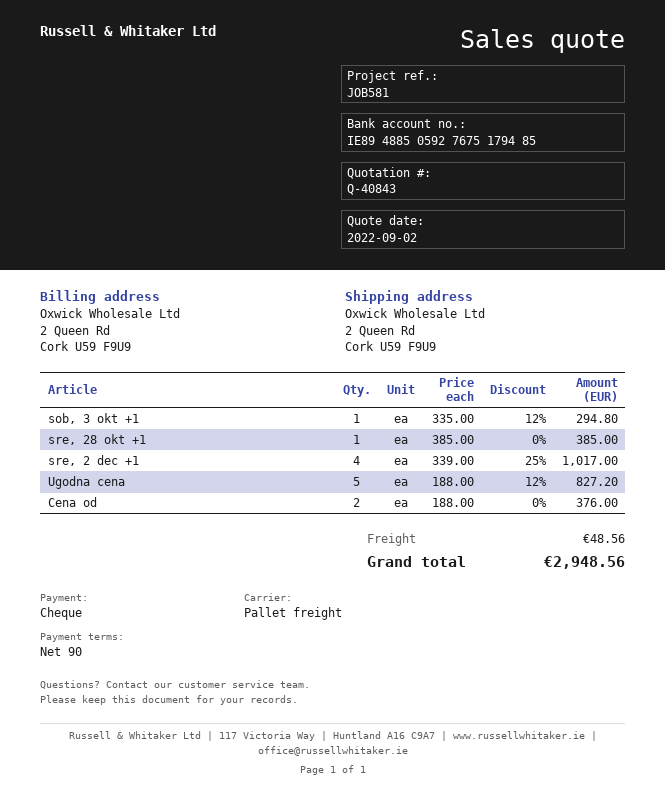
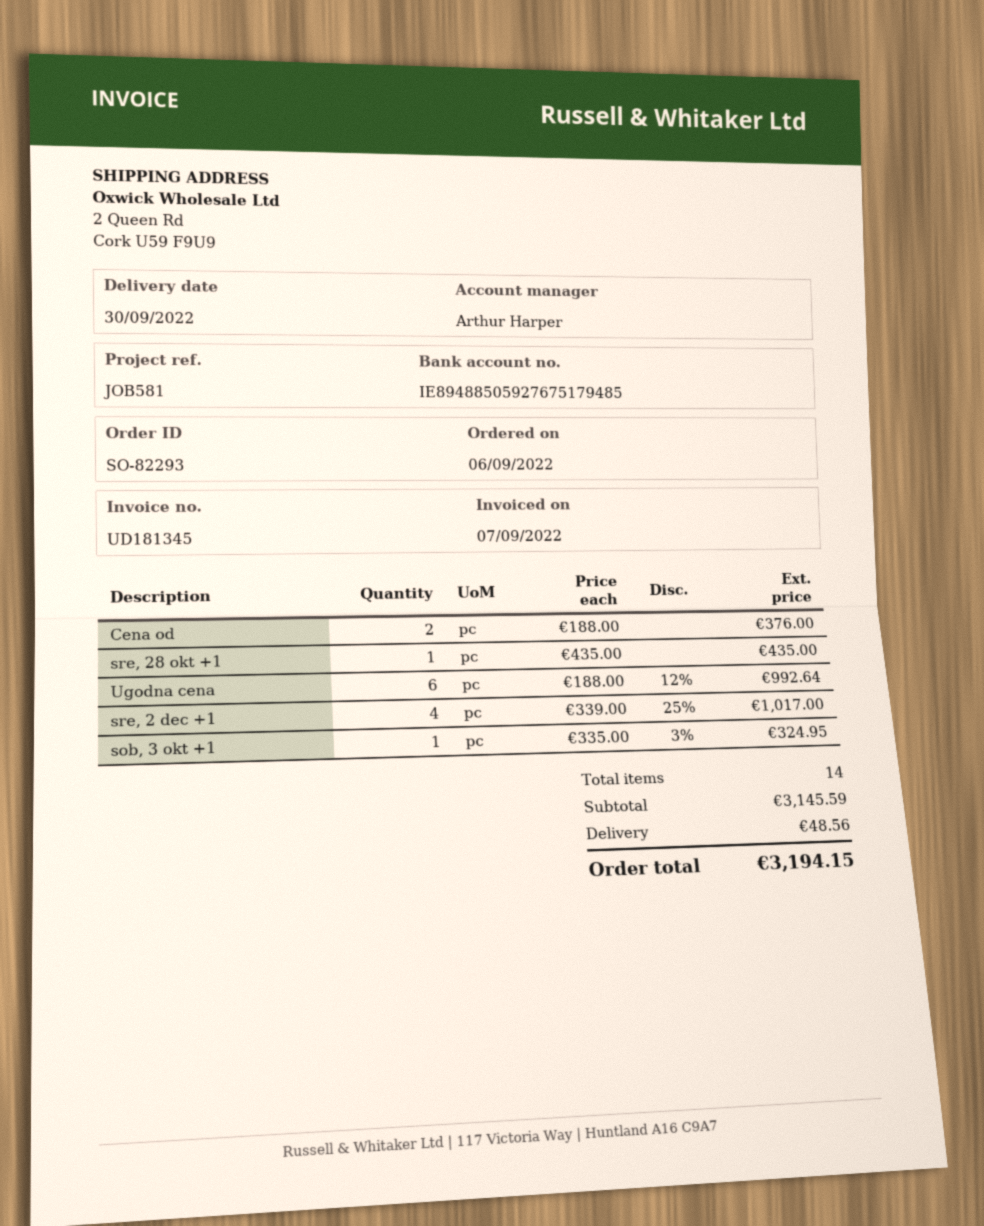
sob, 3 okt +1: 1 x 335.00 - 12% = 294.80 -> 1 x 335.00 - 3% = 324.95
sre, 28 okt +1: 1 x 385.00 = 385.00 -> 1 x 435.00 = 435.00
Ugodna cena: 5 x 188.00 - 12% = 827.20 -> 6 x 188.00 - 12% = 992.64
total: 2948.56 -> 3194.15

